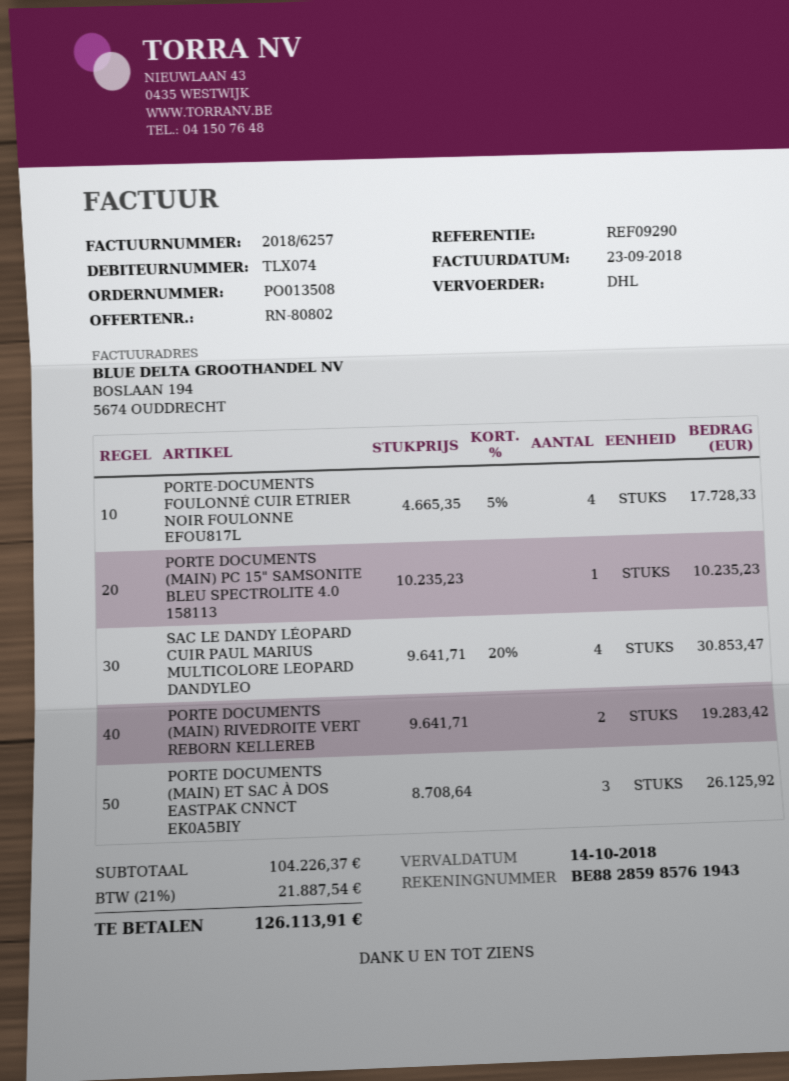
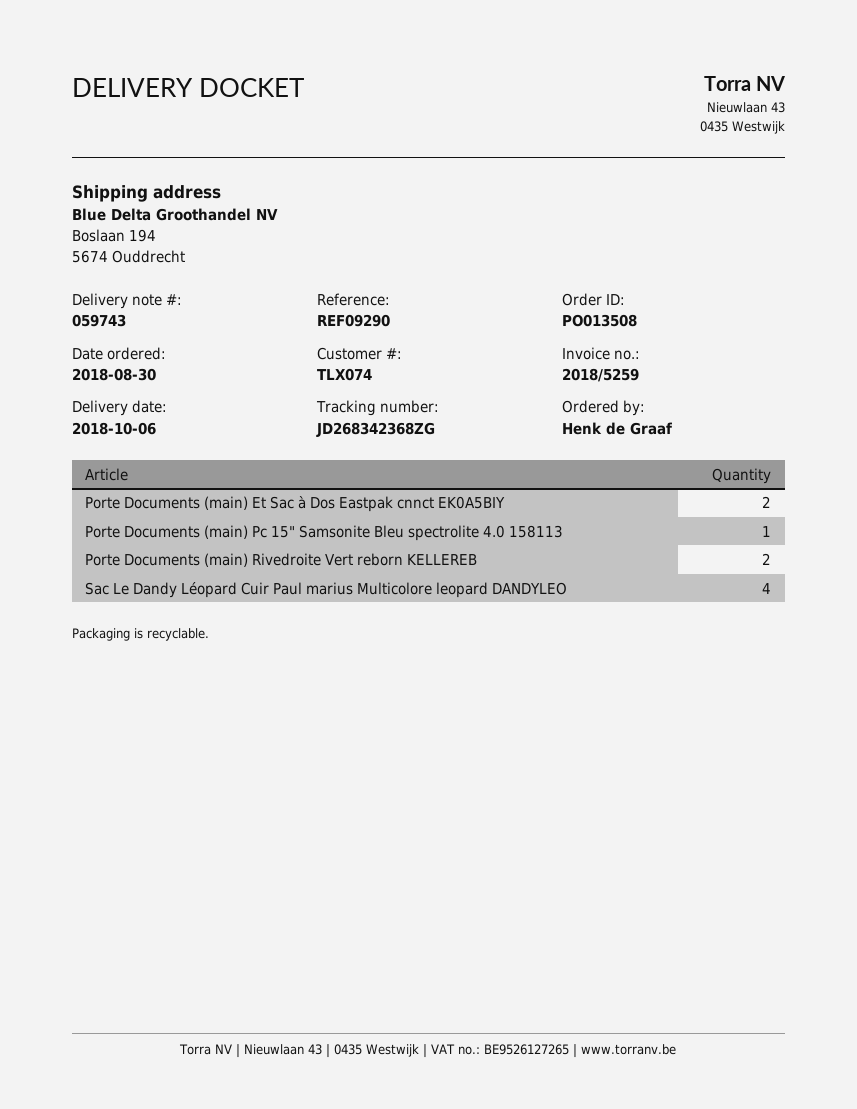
invoice number: 2018/6257 -> 2018/5259
PORTE-DOCUMENTS FOULONNÉ CUIR ETRIER NOIR FOULONNE EFOU817L: 4 -> none
PORTE DOCUMENTS (MAIN) ET SAC À DOS EASTPAK CNNCT EK0A5BIY: 3 -> 2

